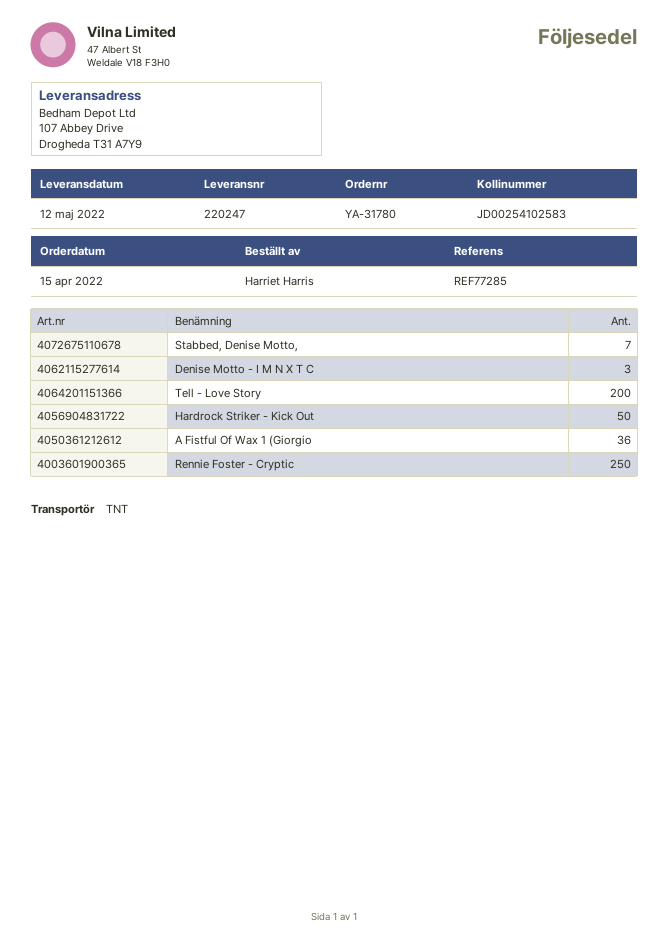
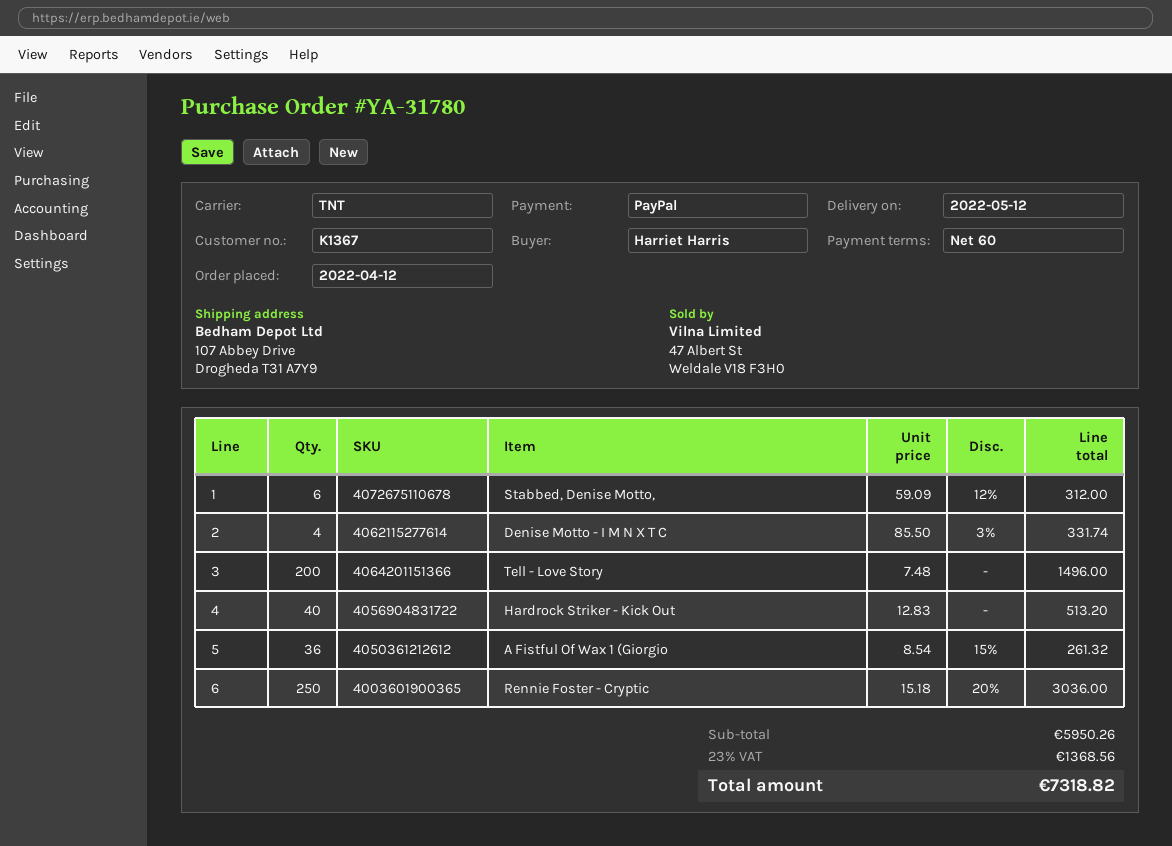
order date: 2022-04-15 -> 2022-04-12
Stabbed, Denise Motto,: 7 -> 6
Denise Motto - I M N X T C: 3 -> 4
Hardrock Striker - Kick Out: 50 -> 40

